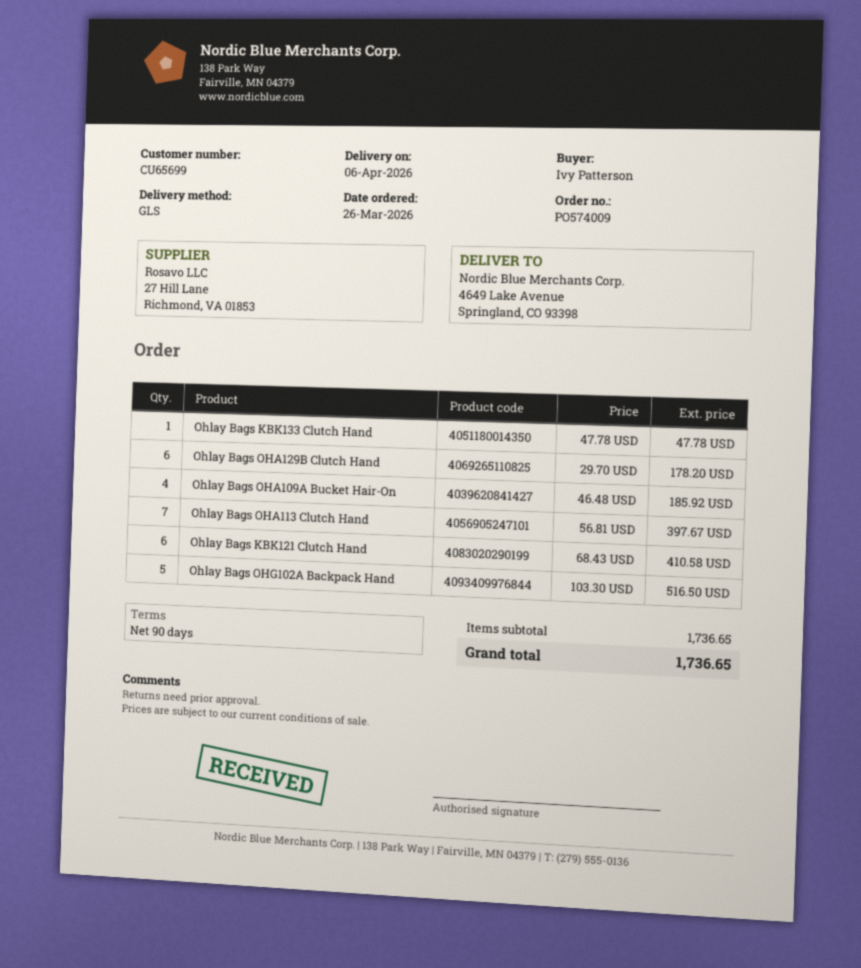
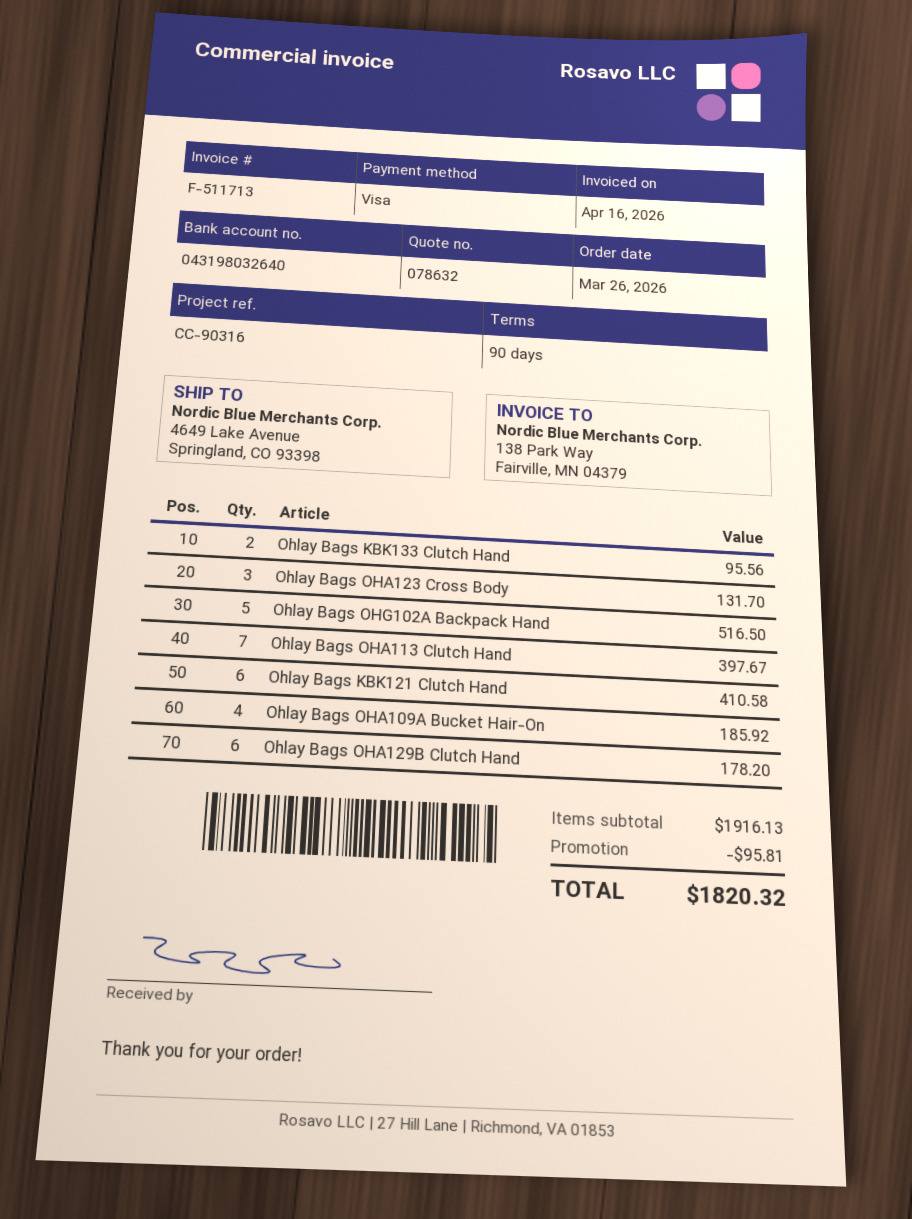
Ohlay Bags KBK133 Clutch Hand: 1 for 47.78 -> 2 for 95.56
Ohlay Bags OHA123 Cross Body: none -> 3 for 131.70
subtotal: 1736.65 -> 1916.13
discount: none -> 95.81
total: 1736.65 -> 1820.32

